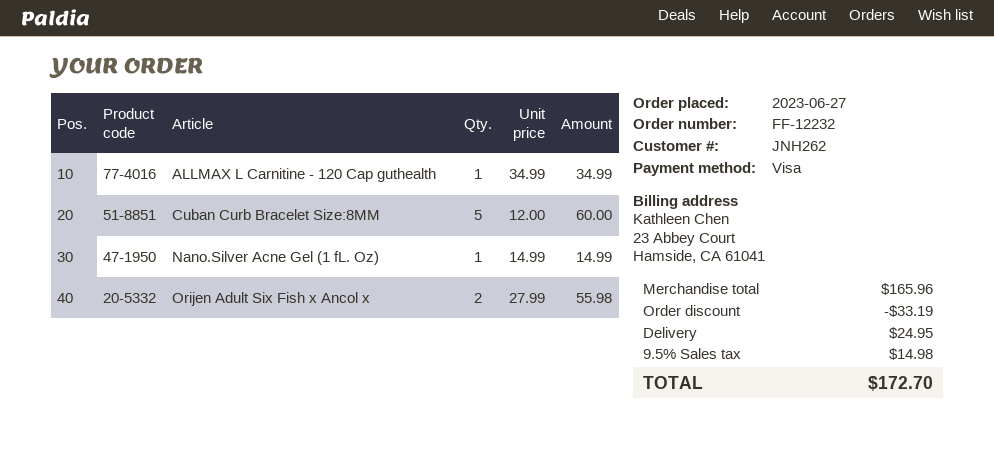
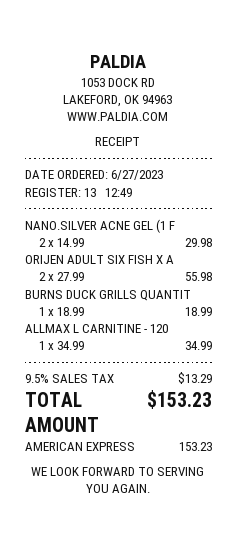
payment method: Visa -> American Express
Cuban Curb Bracelet Size:8MM: 5 x 12.00 = 60.00 -> none
Nano.Silver Acne Gel (1 fL. Oz): 1 x 14.99 = 14.99 -> 2 x 14.99 = 29.98
BURNS DUCK GRILLS QUANTIT: none -> 1 x 18.99 = 18.99
discount: 33.19 -> none
shipping: 24.95 -> none
tax: 9.5% = 14.98 -> 9.5% = 13.29
total: 172.70 -> 153.23

